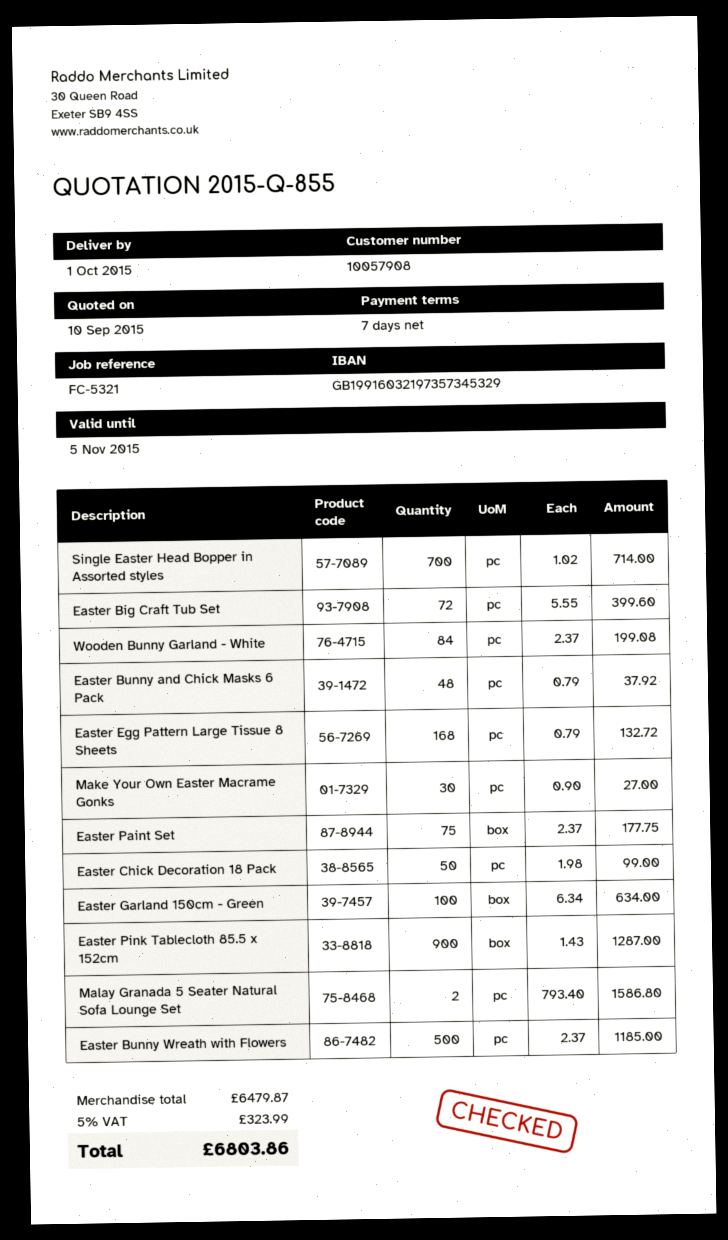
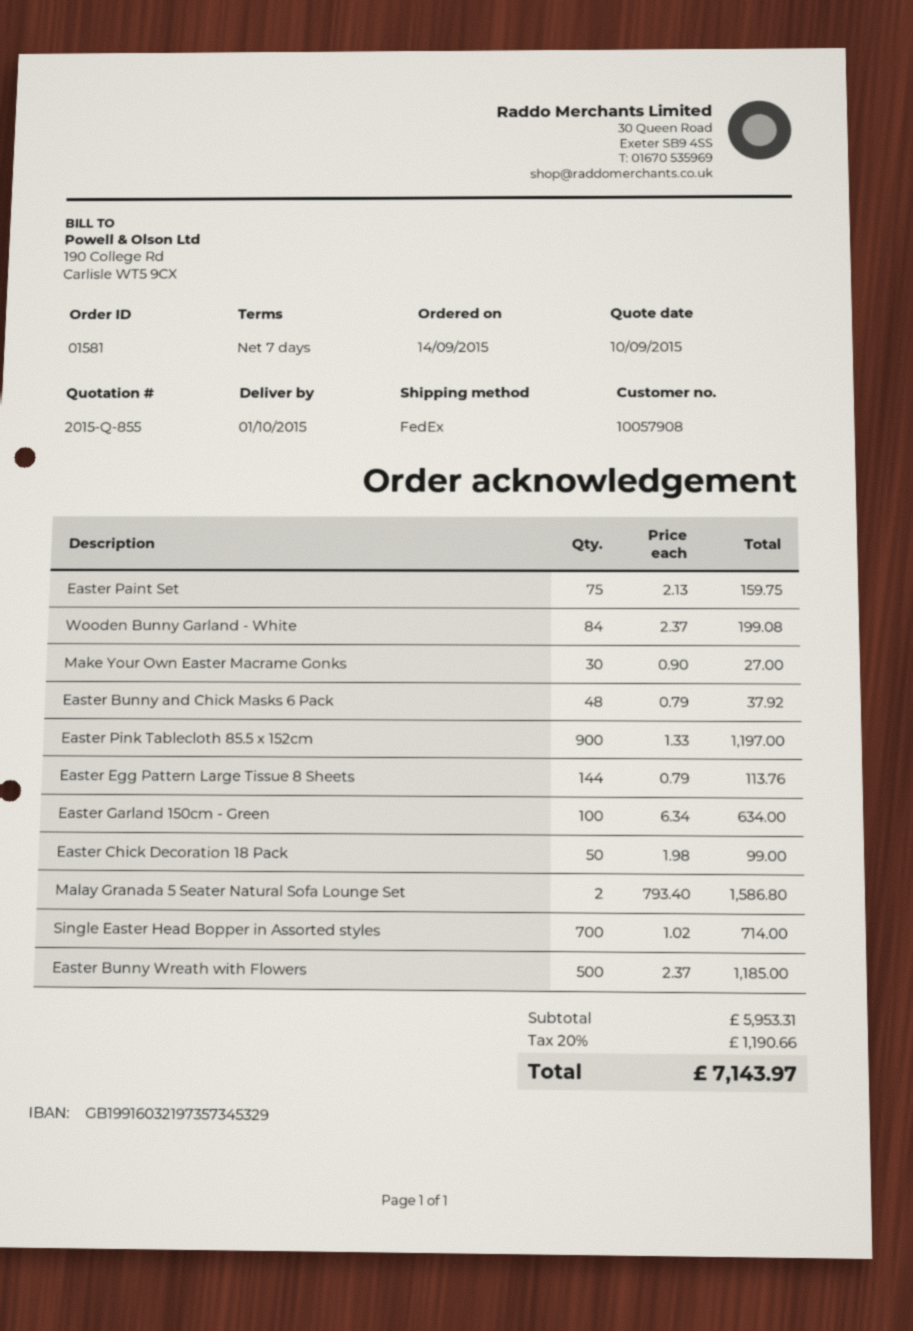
Easter Big Craft Tub Set: 72 x 5.55 = 399.60 -> none
Easter Egg Pattern Large Tissue 8 Sheets: 168 x 0.79 = 132.72 -> 144 x 0.79 = 113.76
Easter Paint Set: 75 x 2.37 = 177.75 -> 75 x 2.13 = 159.75
Easter Pink Tablecloth 85.5 x 152cm: 900 x 1.43 = 1287.00 -> 900 x 1.33 = 1197.00
subtotal: 6479.87 -> 5953.31
tax: 5% = 323.99 -> 20% = 1190.66
total: 6803.86 -> 7143.97

